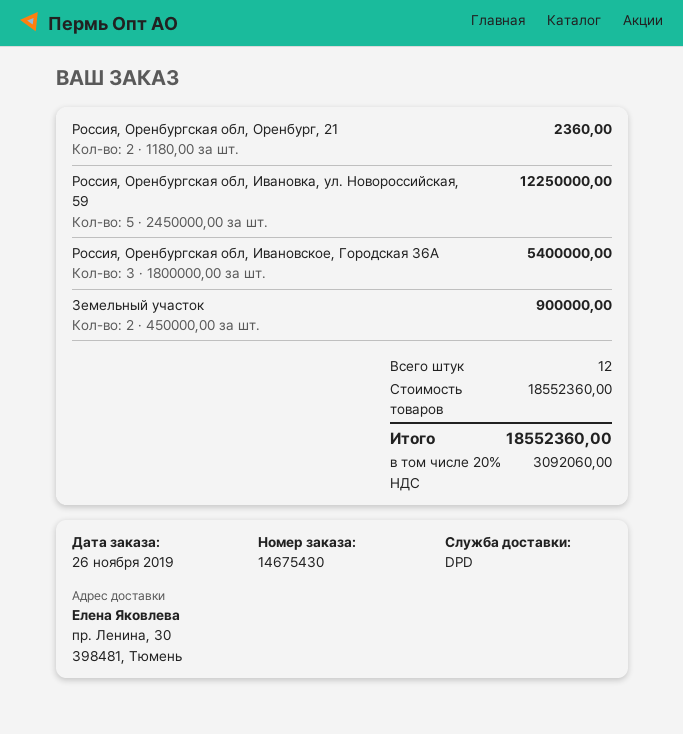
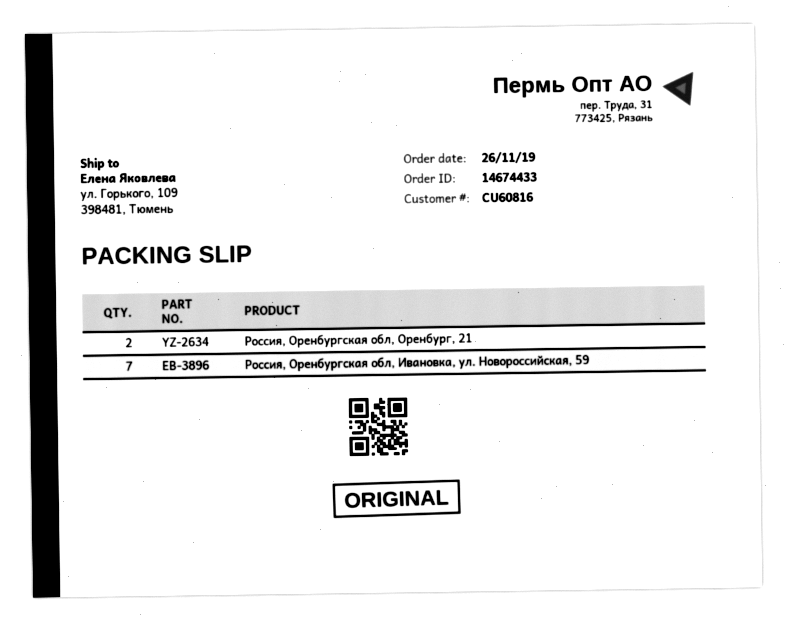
order number: 14675430 -> 14674433
ship to: пр. Ленина, 30, 398481, Тюмень -> ул. Горького, 109, 398481, Тюмень
Россия, Оренбургская обл, Ивановка, ул. Новороссийская, 59: 5 -> 7
Россия, Оренбургская обл, Ивановское, Городская 36А: 3 -> none
Земельный участок: 2 -> none

